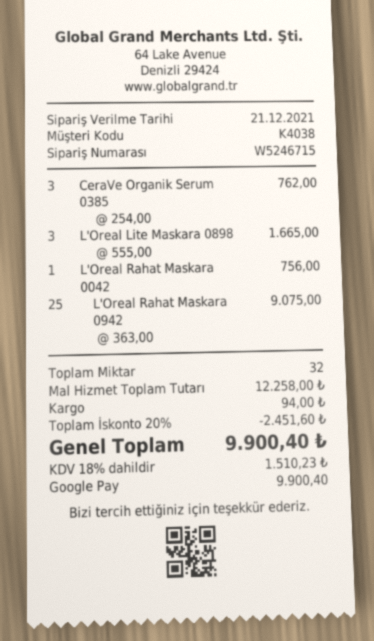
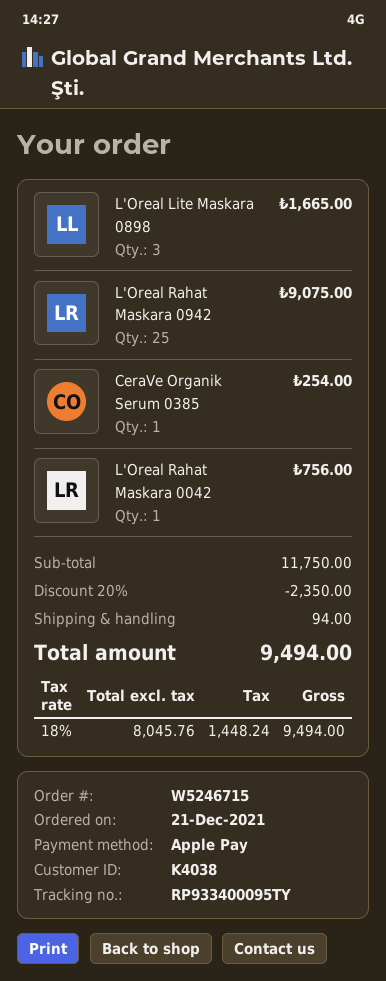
payment method: Google Pay -> Apple Pay
CeraVe Organik Serum 0385: 3 for 762.00 -> 1 for 254.00
subtotal: 12258.00 -> 11750.00
discount: 20% = 2451.60 -> 20% = 2350.00
tax: 18% = 1510.23 -> 18% = 1448.24
total: 9900.40 -> 9494.00

